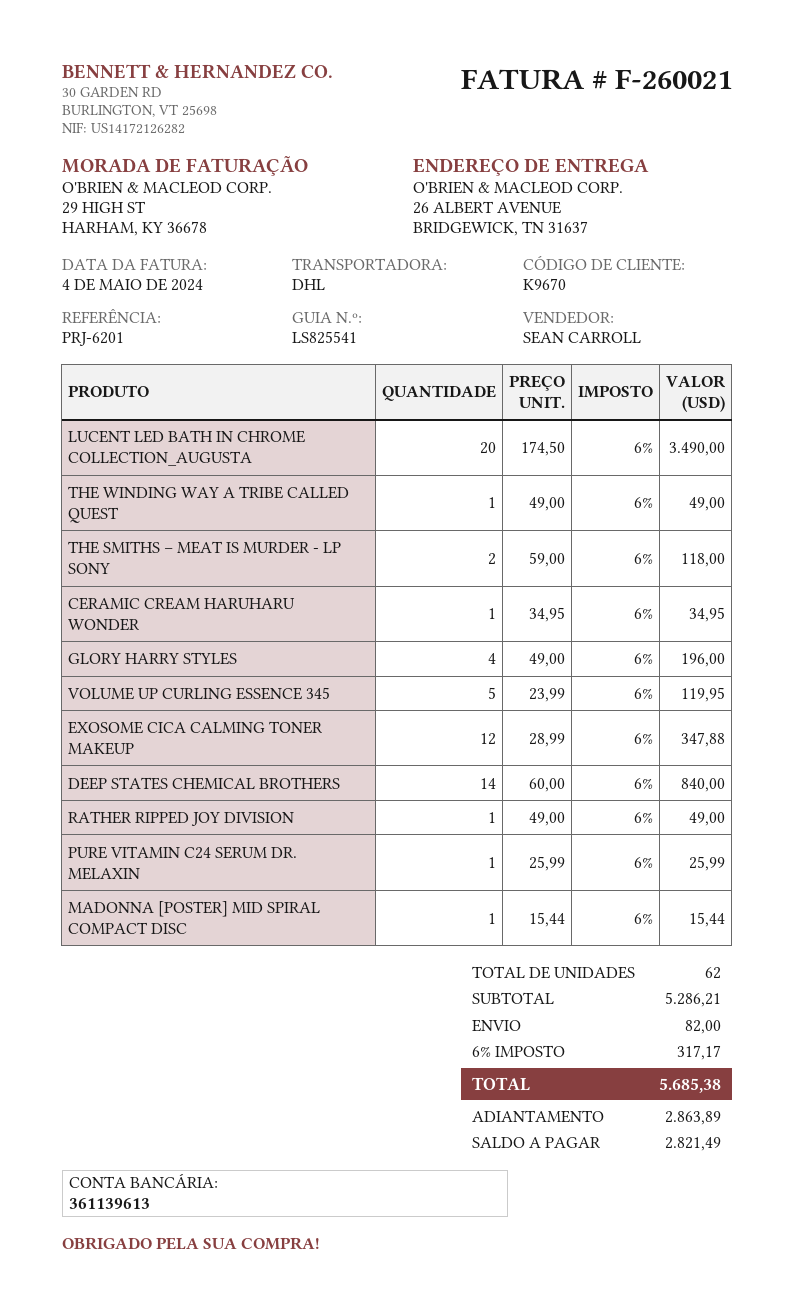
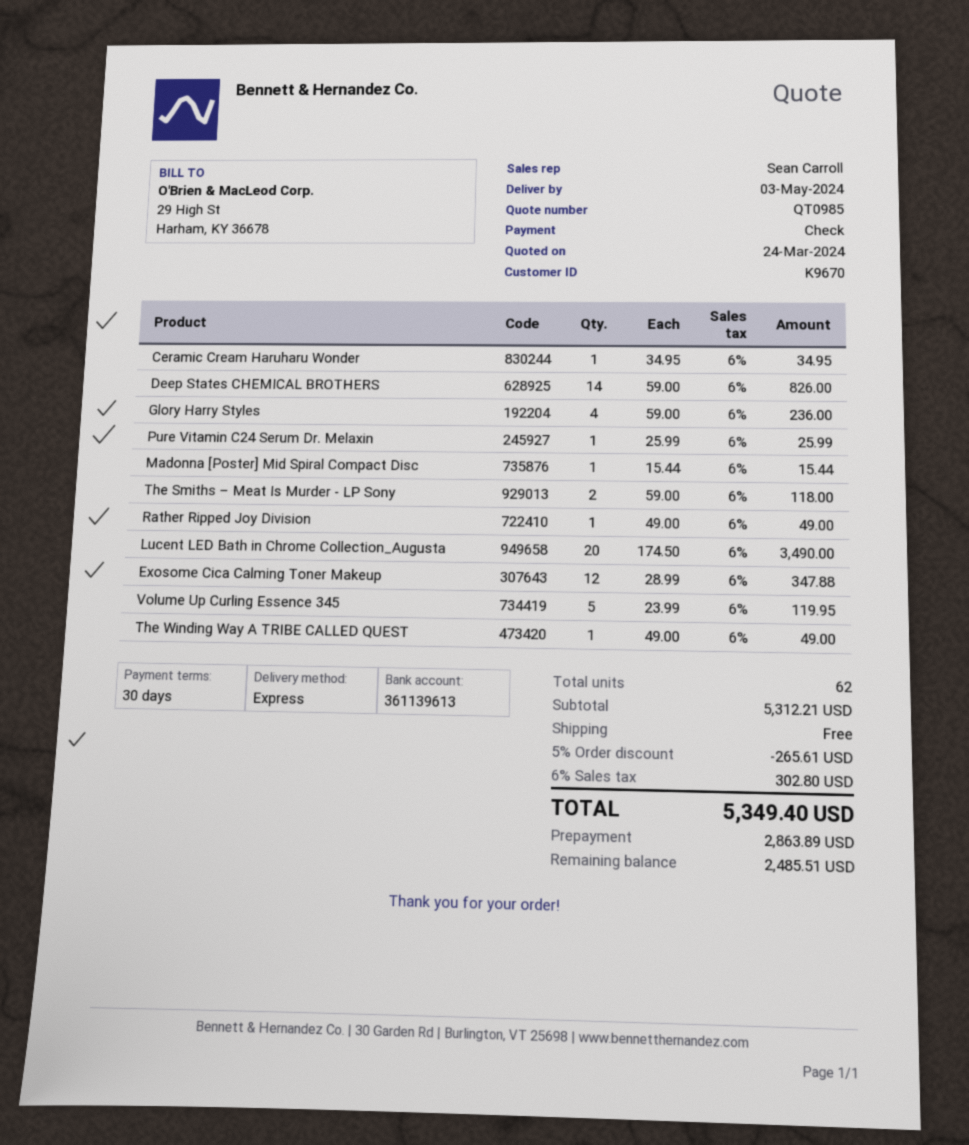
shipping method: DHL -> express
GLORY HARRY STYLES: 4 x 49.00 = 196.00 -> 4 x 59.00 = 236.00
DEEP STATES CHEMICAL BROTHERS: 14 x 60.00 = 840.00 -> 14 x 59.00 = 826.00
subtotal: 5286.21 -> 5312.21
discount: none -> 5% = 265.61
shipping: 82.00 -> 0.00
tax: 6% = 317.17 -> 6% = 302.80
total: 5685.38 -> 5349.40
balance: 2821.49 -> 2485.51

